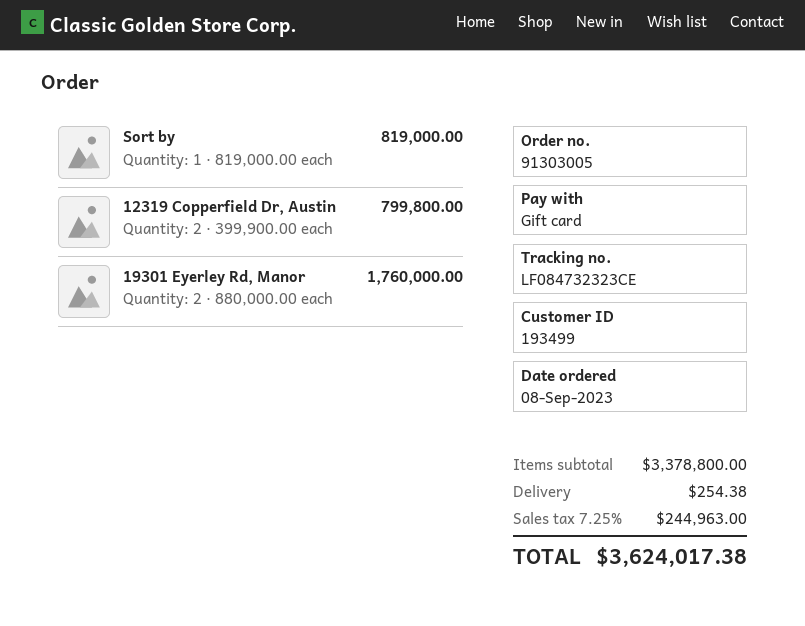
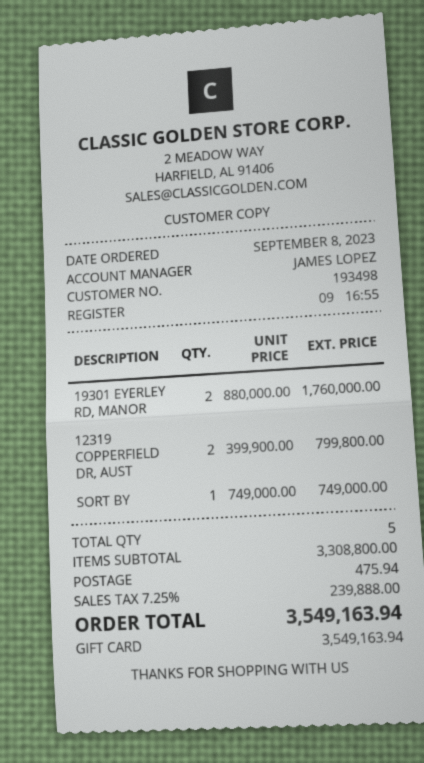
customer number: 193499 -> 193498
Sort by: 1 x 819000.00 = 819000.00 -> 1 x 749000.00 = 749000.00
subtotal: 3378800.00 -> 3308800.00
shipping: 254.38 -> 475.94
tax: 7.25% = 244963.00 -> 7.25% = 239888.00
total: 3624017.38 -> 3549163.94

